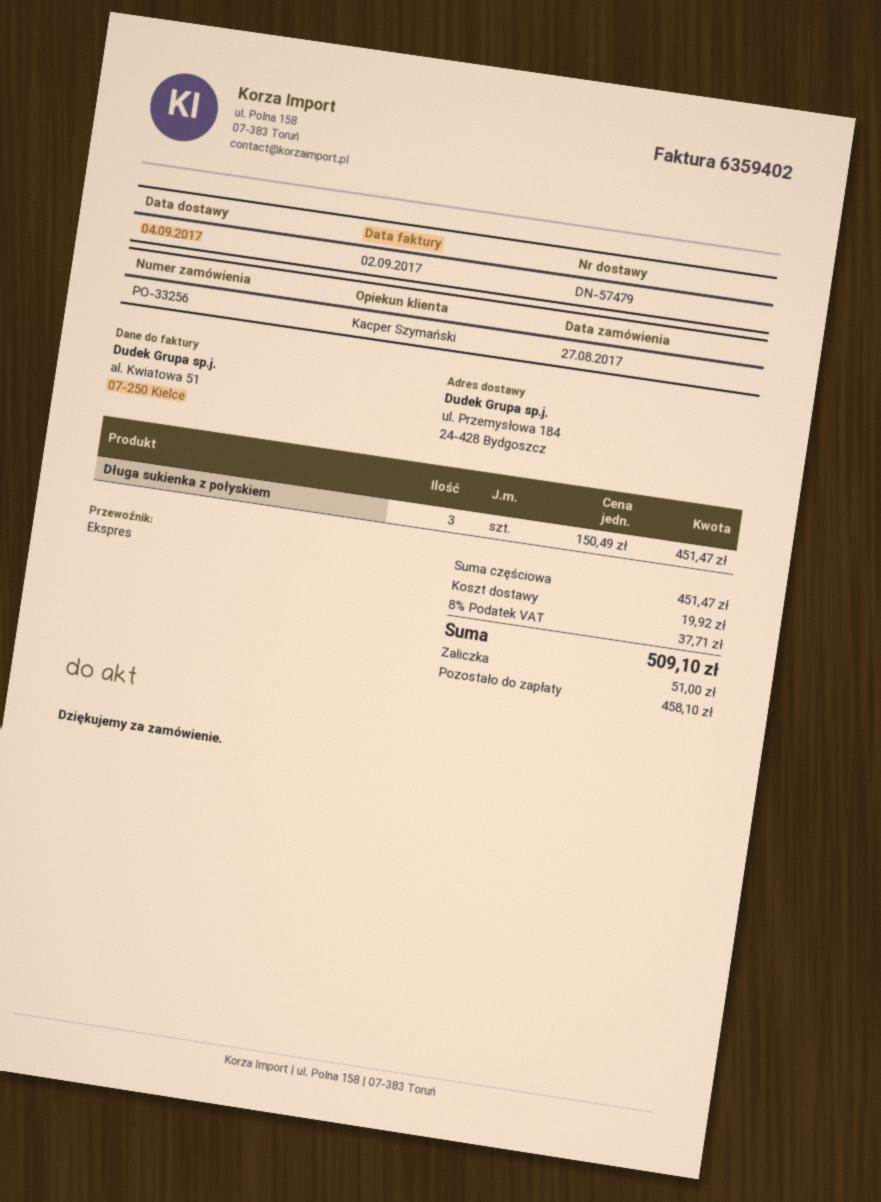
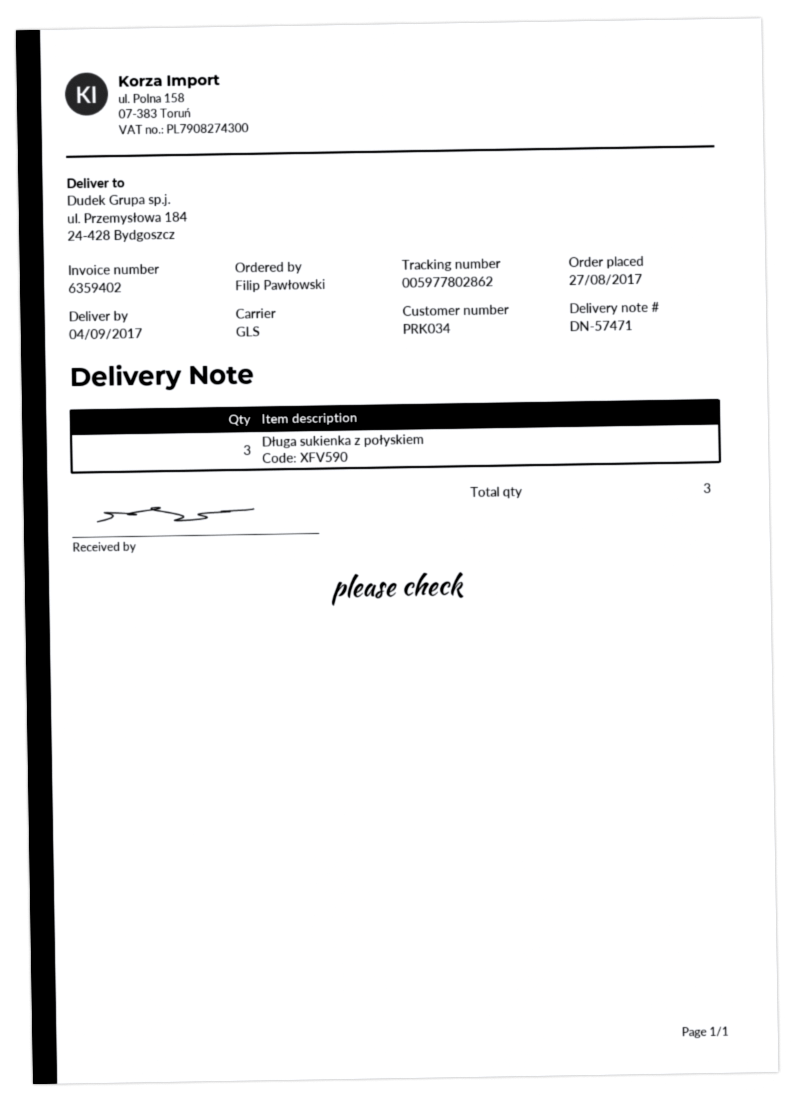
delivery note number: DN-57479 -> DN-57471
shipping method: express -> GLS

